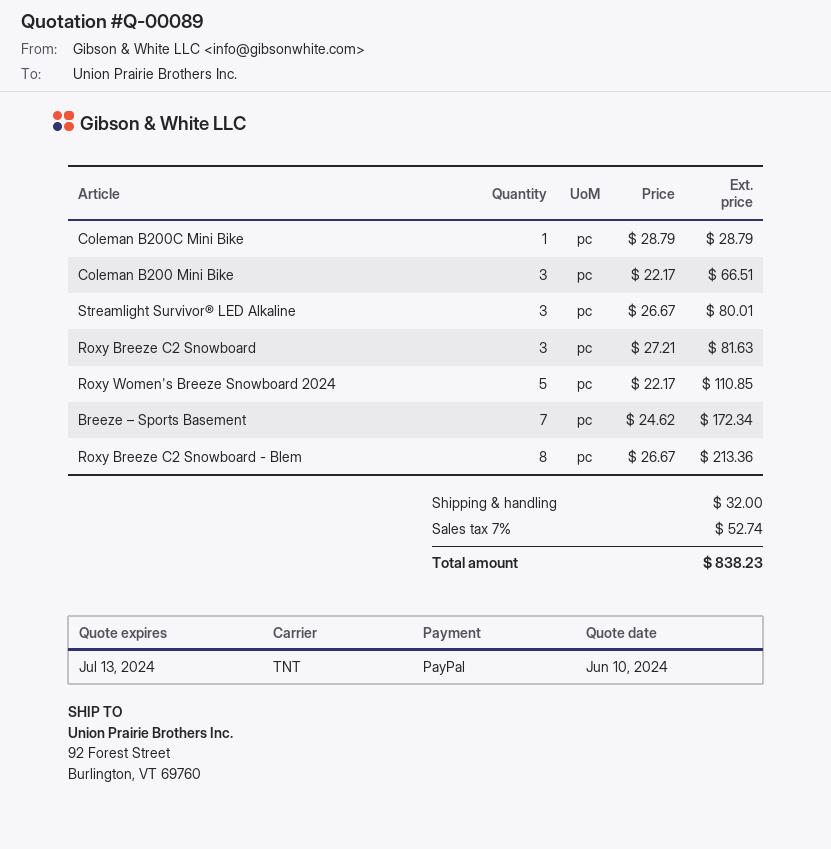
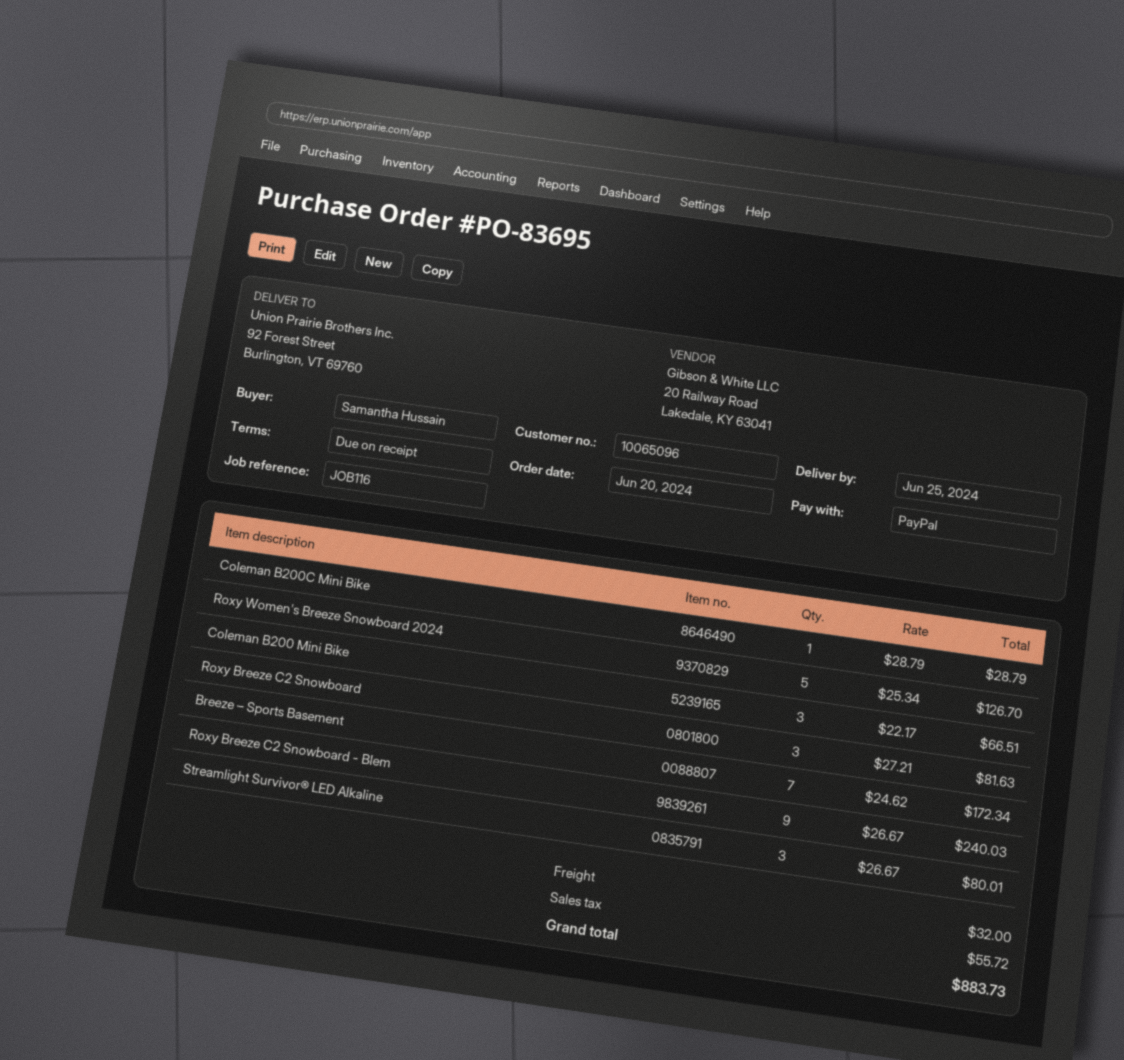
Roxy Women's Breeze Snowboard 2024: 5 x 22.17 = 110.85 -> 5 x 25.34 = 126.70
Roxy Breeze C2 Snowboard - Blem: 8 x 26.67 = 213.36 -> 9 x 26.67 = 240.03
tax: 52.74 -> 55.72
total: 838.23 -> 883.73

